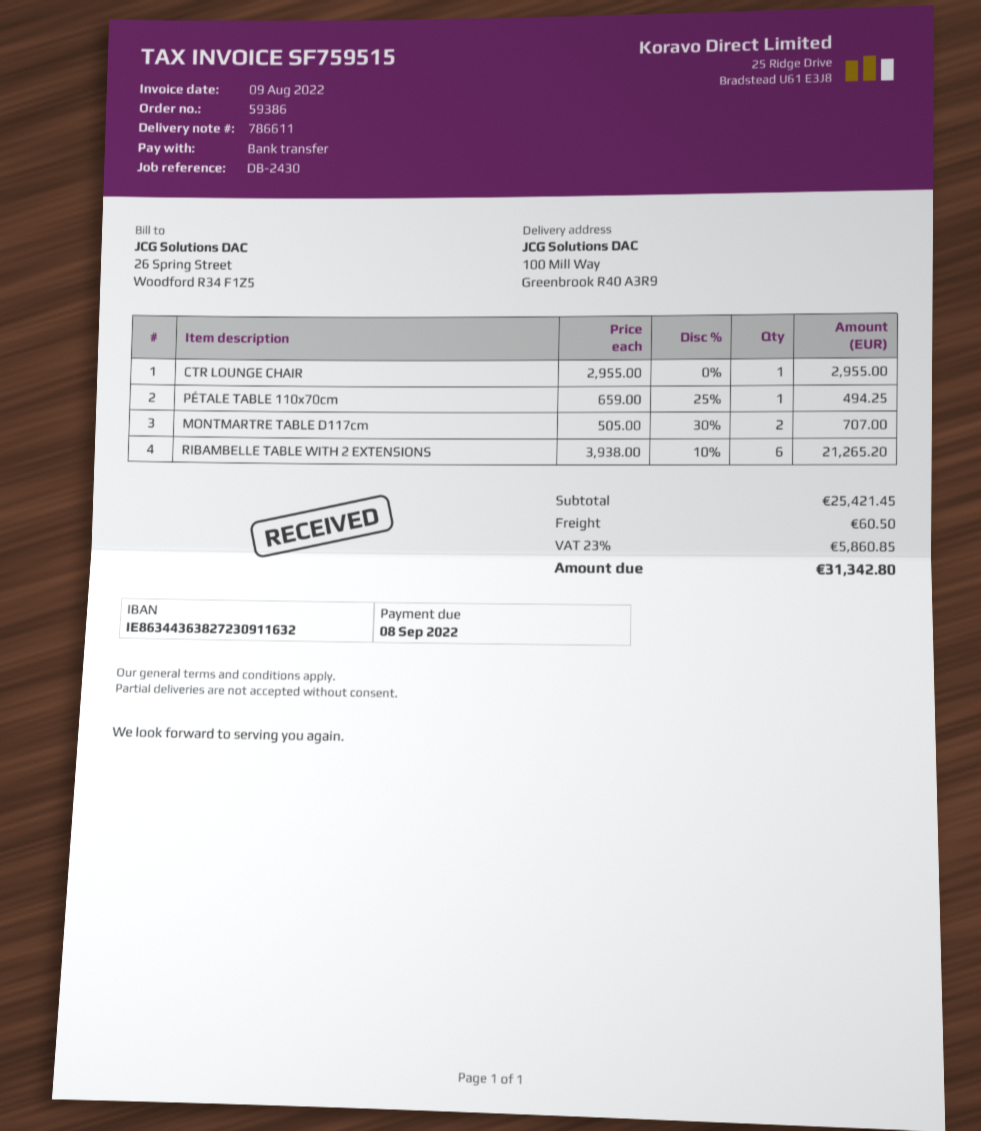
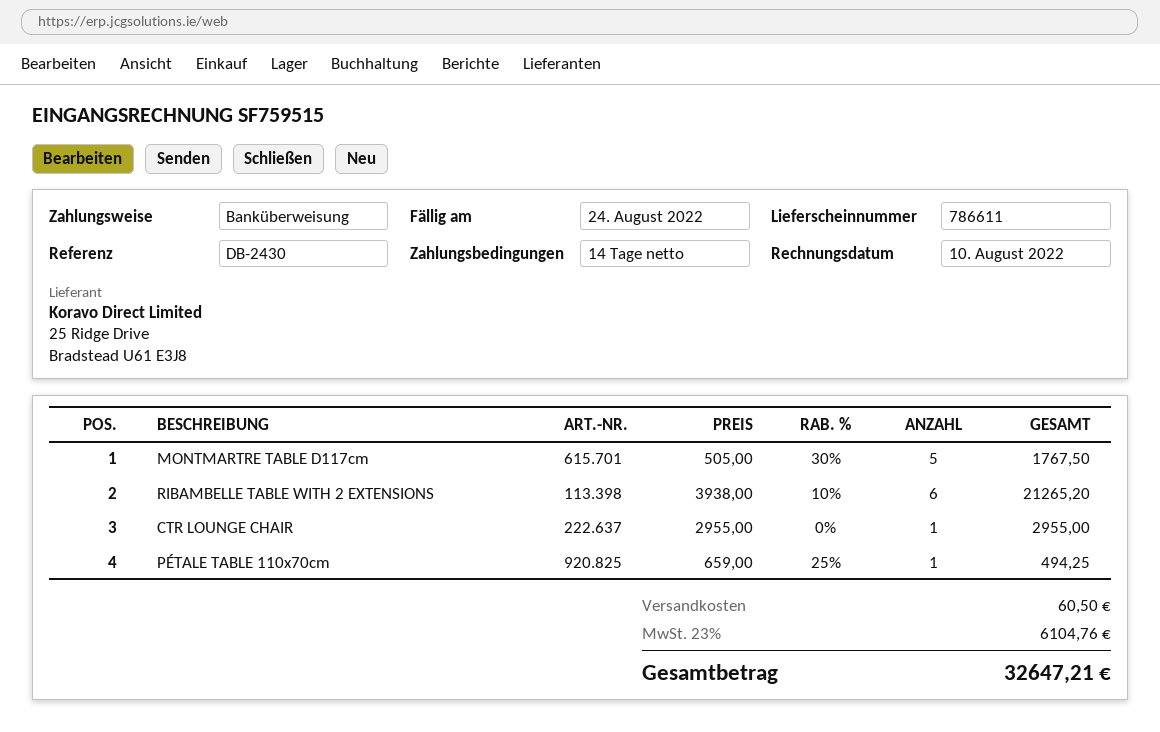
invoice date: 2022-08-09 -> 2022-08-10
due date: 2022-09-08 -> 2022-08-24
MONTMARTRE TABLE D117cm: 2 x 505.00 - 30% = 707.00 -> 5 x 505.00 - 30% = 1767.50
tax: 23% = 5860.85 -> 23% = 6104.76
total: 31342.80 -> 32647.21

